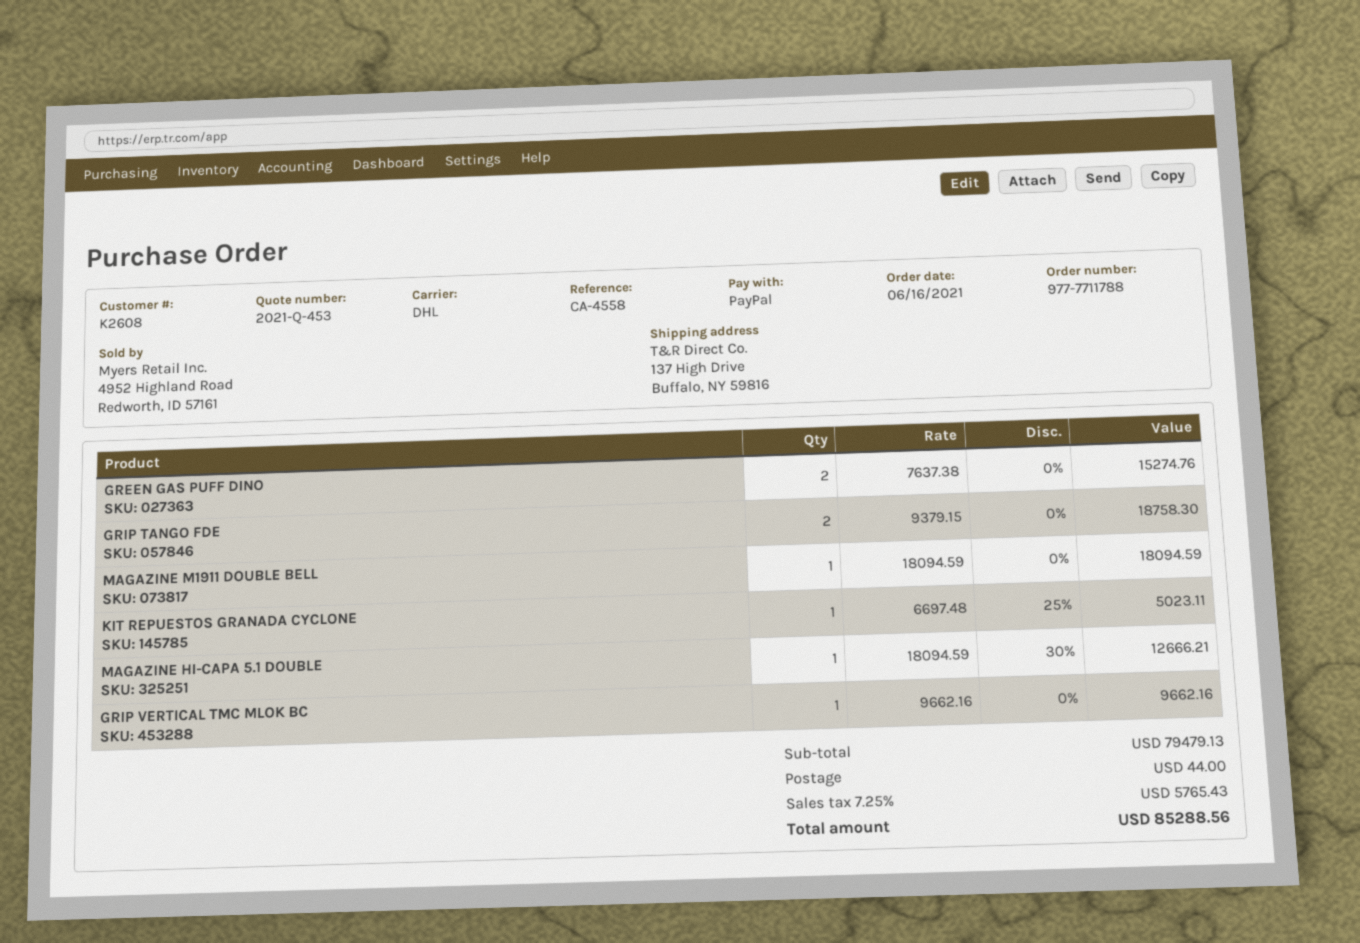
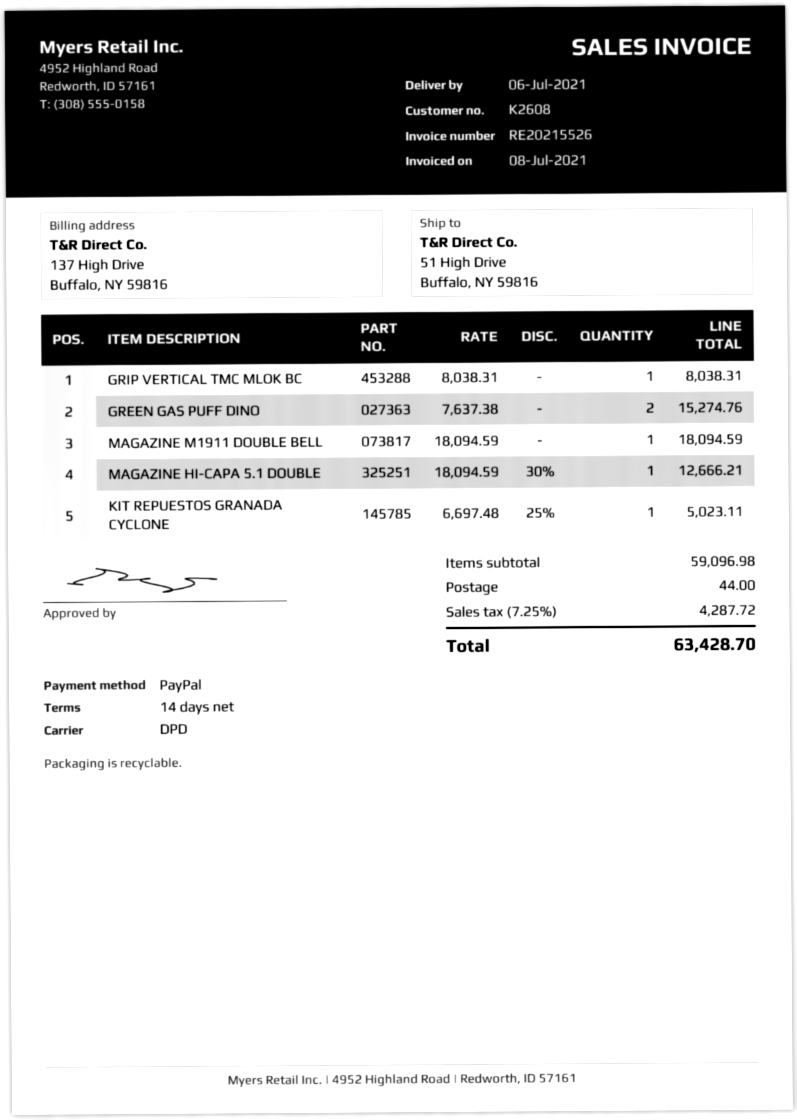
shipping method: DHL -> DPD
ship to: 137 High Drive, Buffalo, NY 59816 -> 51 High Drive, Buffalo, NY 59816
GRIP TANGO FDE: 2 x 9379.15 = 18758.30 -> none
GRIP VERTICAL TMC MLOK BC: 1 x 9662.16 = 9662.16 -> 1 x 8038.31 = 8038.31
subtotal: 79479.13 -> 59096.98
tax: 7.25% = 5765.43 -> 7.25% = 4287.72
total: 85288.56 -> 63428.70

